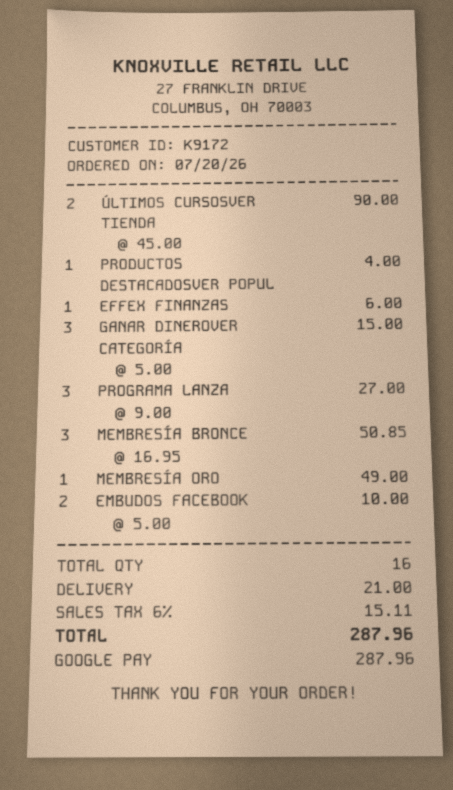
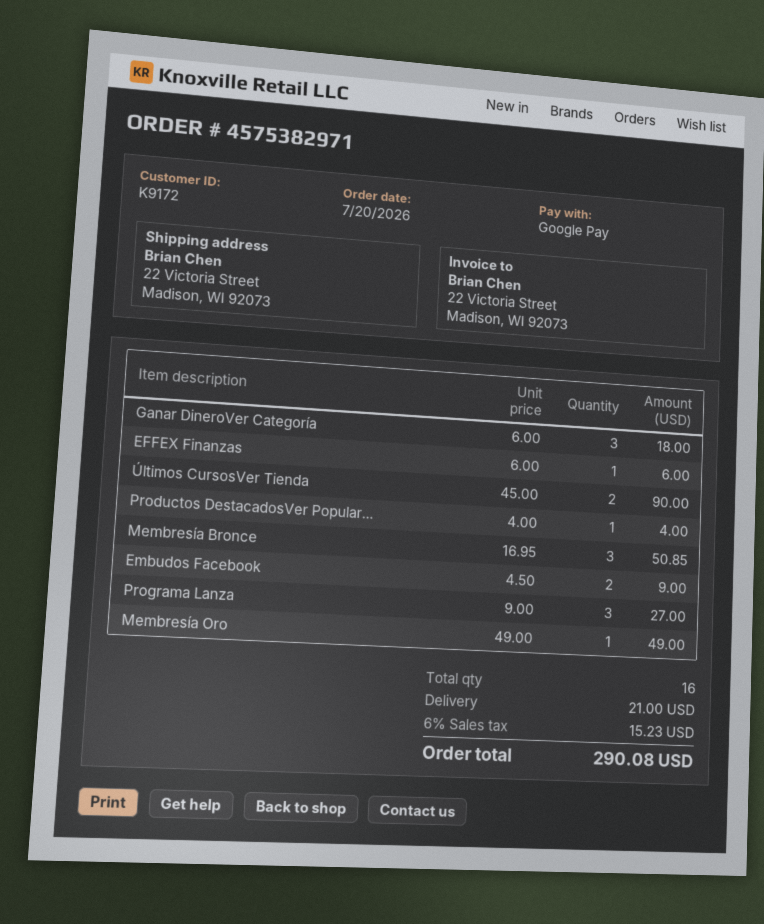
GANAR DINEROVER CATEGORÍA: 3 x 5.00 = 15.00 -> 3 x 6.00 = 18.00
EMBUDOS FACEBOOK: 2 x 5.00 = 10.00 -> 2 x 4.50 = 9.00
tax: 6% = 15.11 -> 6% = 15.23
total: 287.96 -> 290.08

